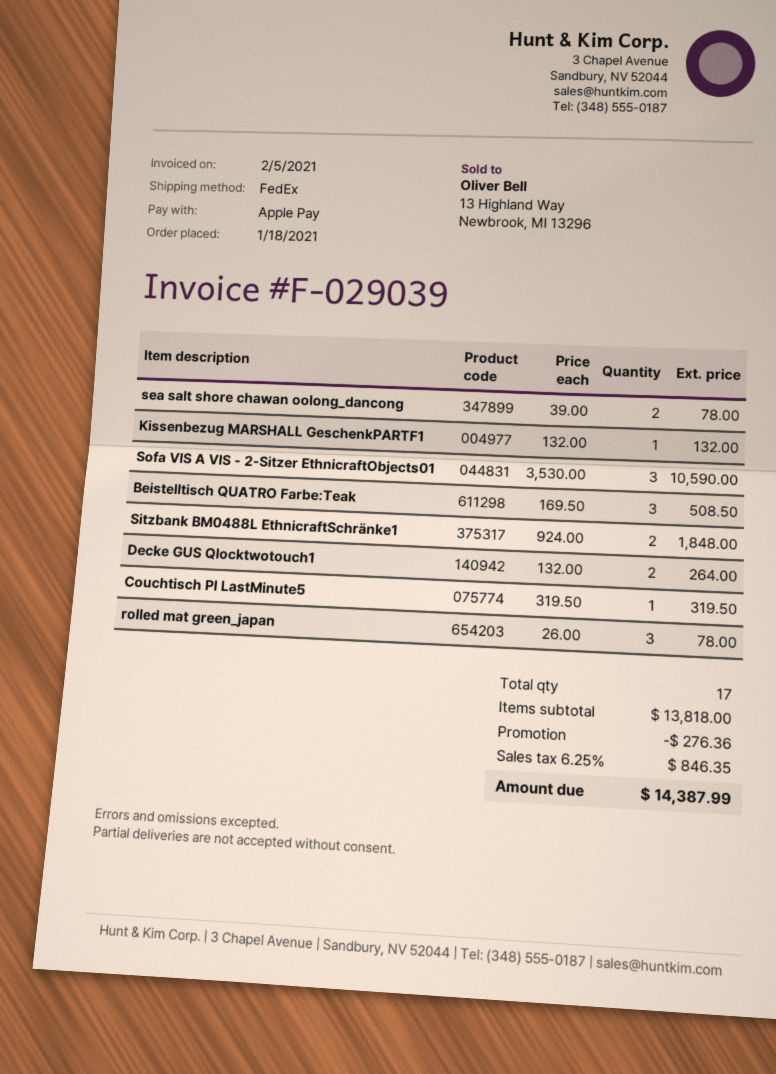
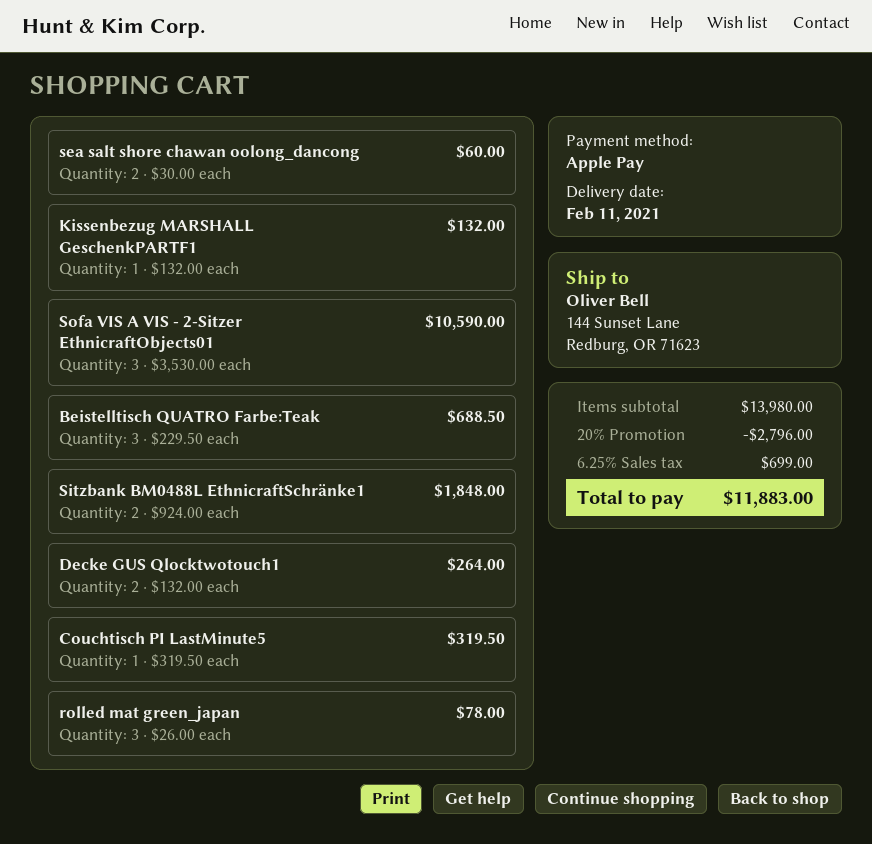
sea salt shore chawan oolong_dancong: 2 x 39.00 = 78.00 -> 2 x 30.00 = 60.00
Beistelltisch QUATRO Farbe:Teak: 3 x 169.50 = 508.50 -> 3 x 229.50 = 688.50
subtotal: 13818.00 -> 13980.00
discount: 276.36 -> 2796.00
tax: 6.25% = 846.35 -> 6.25% = 699.00
total: 14387.99 -> 11883.00

